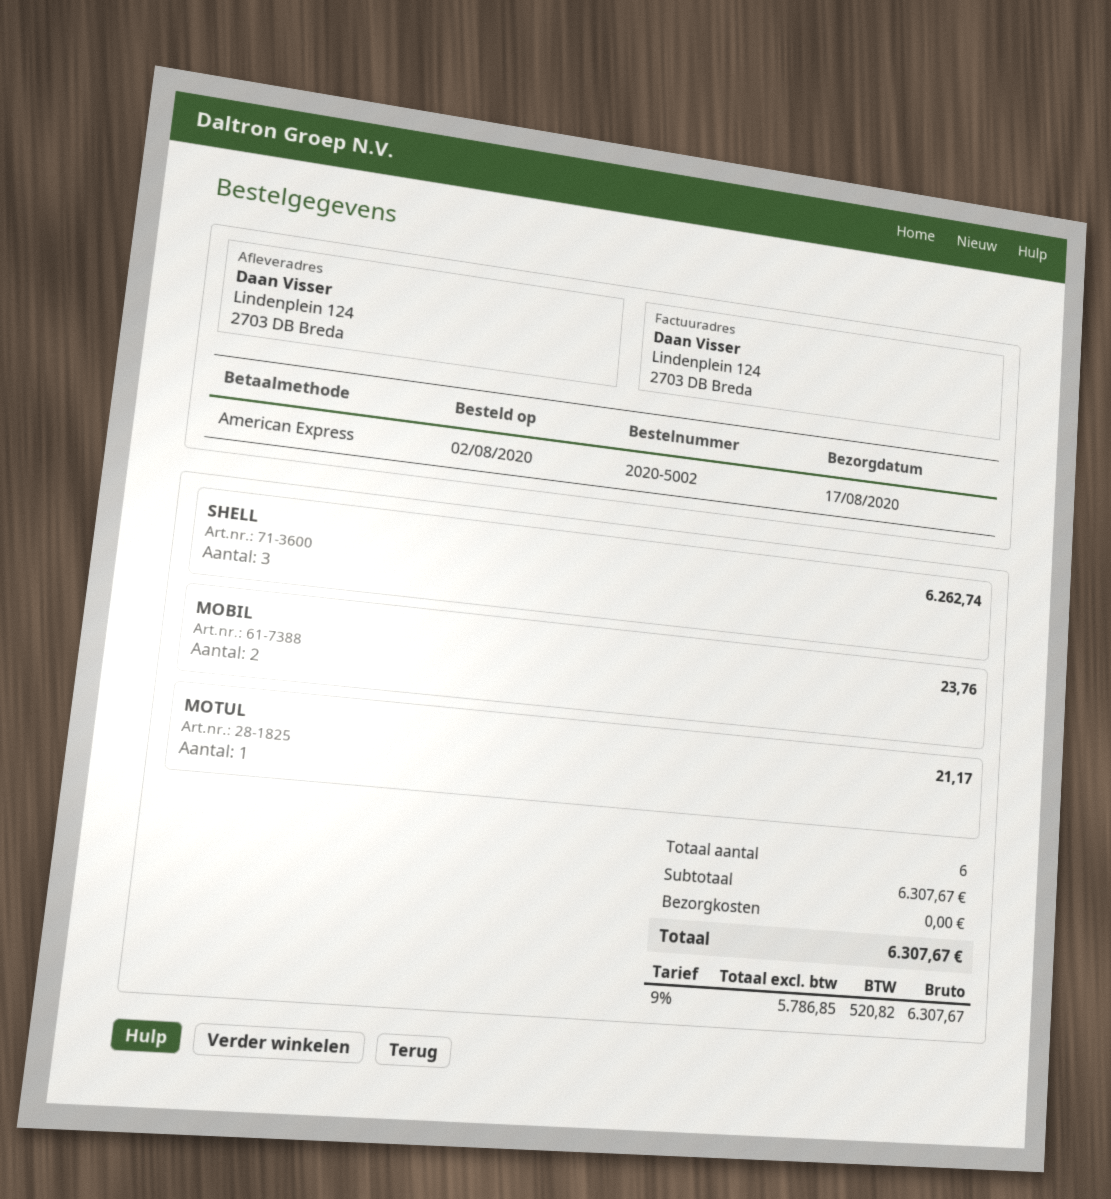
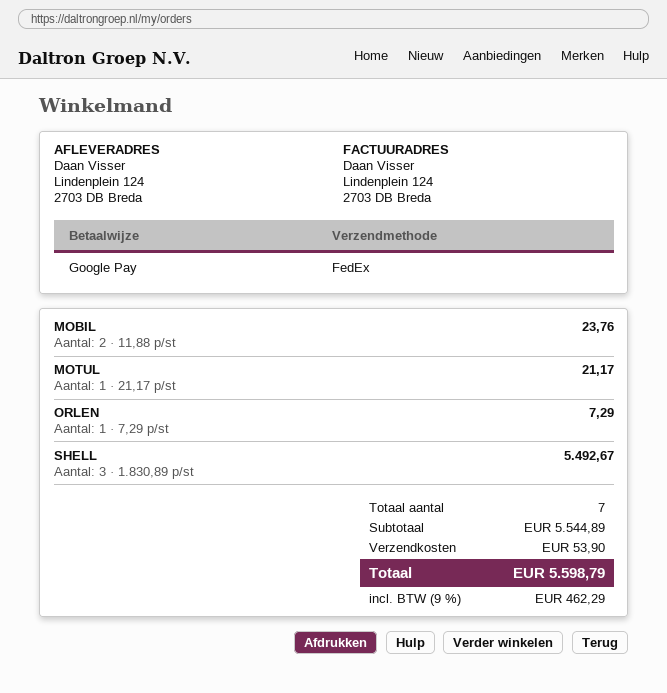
payment method: American Express -> Google Pay
SHELL: 3 for 6262.74 -> 3 for 5492.67
ORLEN: none -> 1 for 7.29
total quantity: 6 -> 7
subtotal: 6307.67 -> 5544.89
shipping: 0.00 -> 53.90
tax: 9% = 520.82 -> 9% = 462.29
total: 6307.67 -> 5598.79

